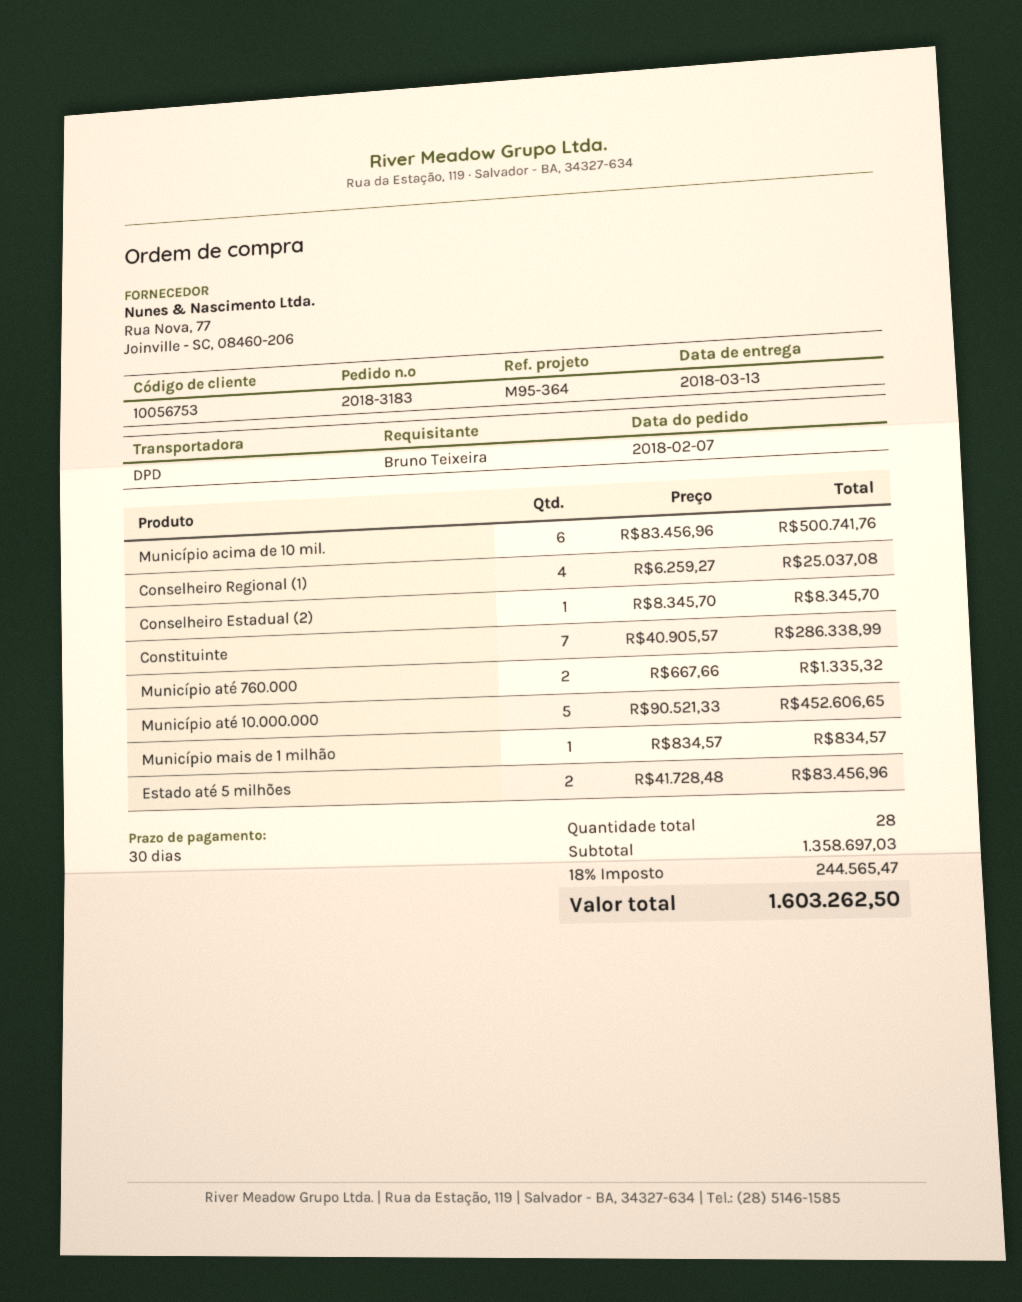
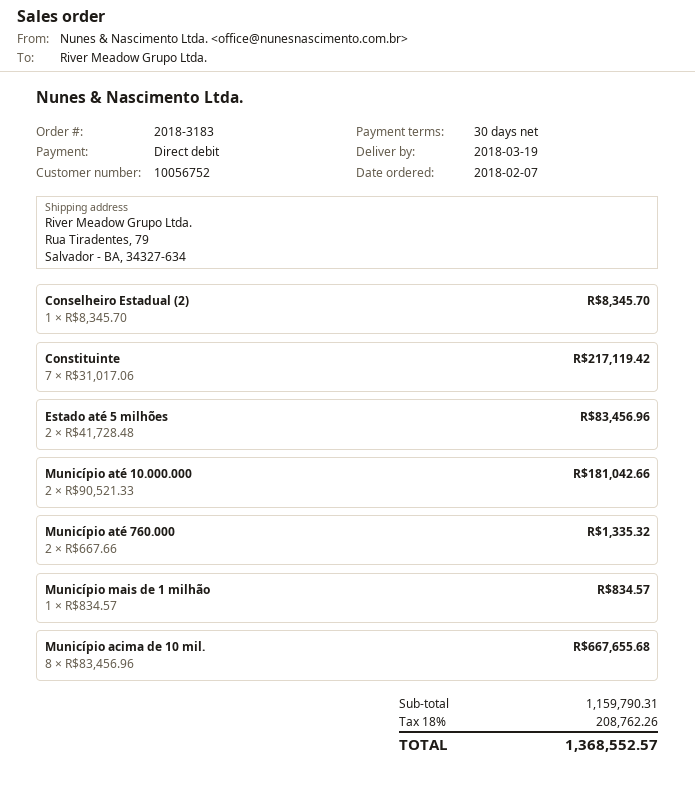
delivery date: 2018-03-13 -> 2018-03-19
customer number: 10056753 -> 10056752
Município acima de 10 mil.: 6 x 83456.96 = 500741.76 -> 8 x 83456.96 = 667655.68
Conselheiro Regional (1): 4 x 6259.27 = 25037.08 -> none
Constituinte: 7 x 40905.57 = 286338.99 -> 7 x 31017.06 = 217119.42
Município até 10.000.000: 5 x 90521.33 = 452606.65 -> 2 x 90521.33 = 181042.66
subtotal: 1358697.03 -> 1159790.31
tax: 18% = 244565.47 -> 18% = 208762.26
total: 1603262.50 -> 1368552.57

